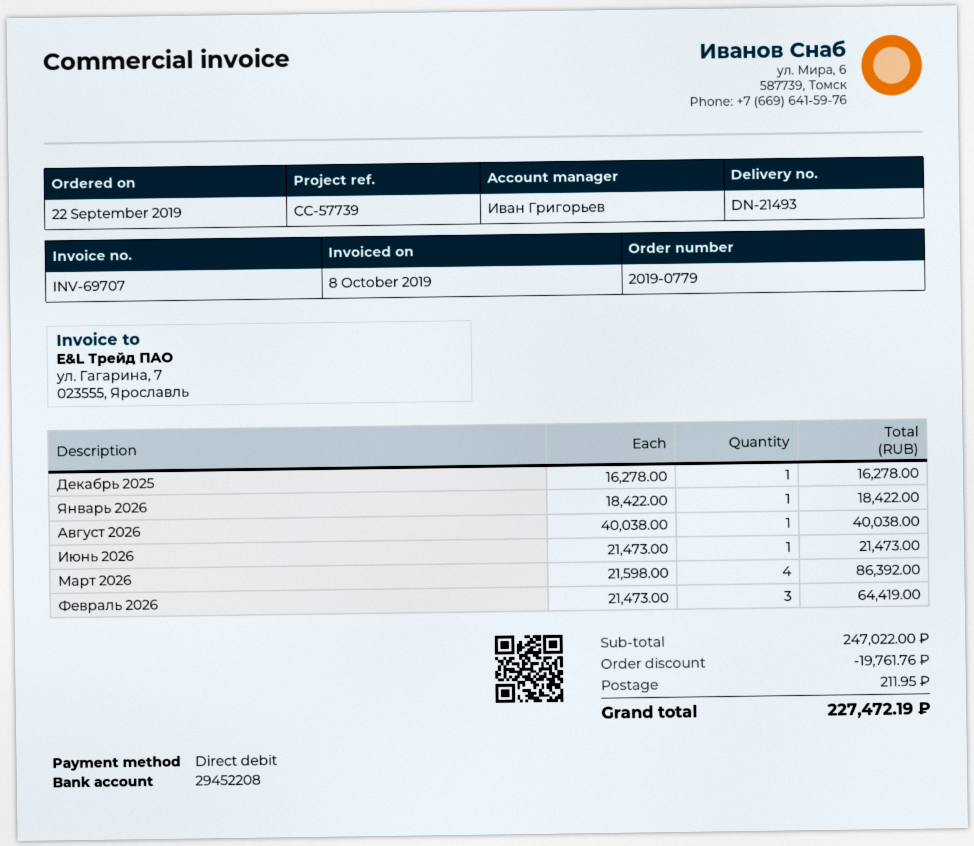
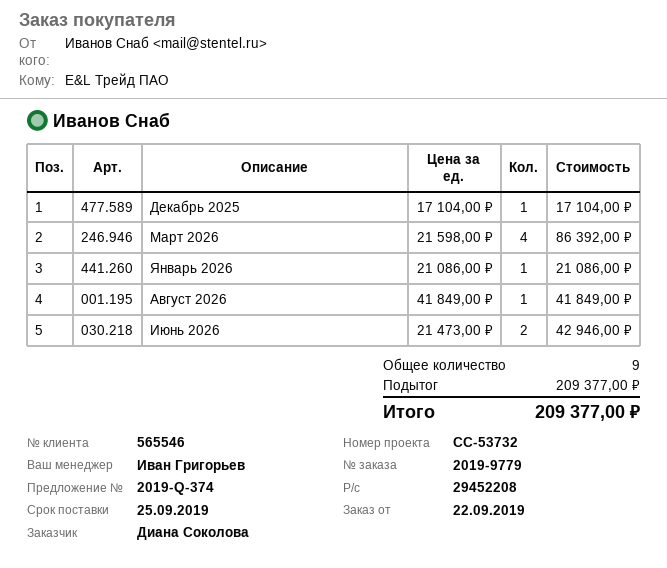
order number: 2019-0779 -> 2019-9779
reference: CC-57739 -> CC-53732
Декабрь 2025: 1 x 16278.00 = 16278.00 -> 1 x 17104.00 = 17104.00
Январь 2026: 1 x 18422.00 = 18422.00 -> 1 x 21086.00 = 21086.00
Август 2026: 1 x 40038.00 = 40038.00 -> 1 x 41849.00 = 41849.00
Июнь 2026: 1 x 21473.00 = 21473.00 -> 2 x 21473.00 = 42946.00
Февраль 2026: 3 x 21473.00 = 64419.00 -> none
subtotal: 247022.00 -> 209377.00
discount: 19761.76 -> none
shipping: 211.95 -> none
total: 227472.19 -> 209377.00

